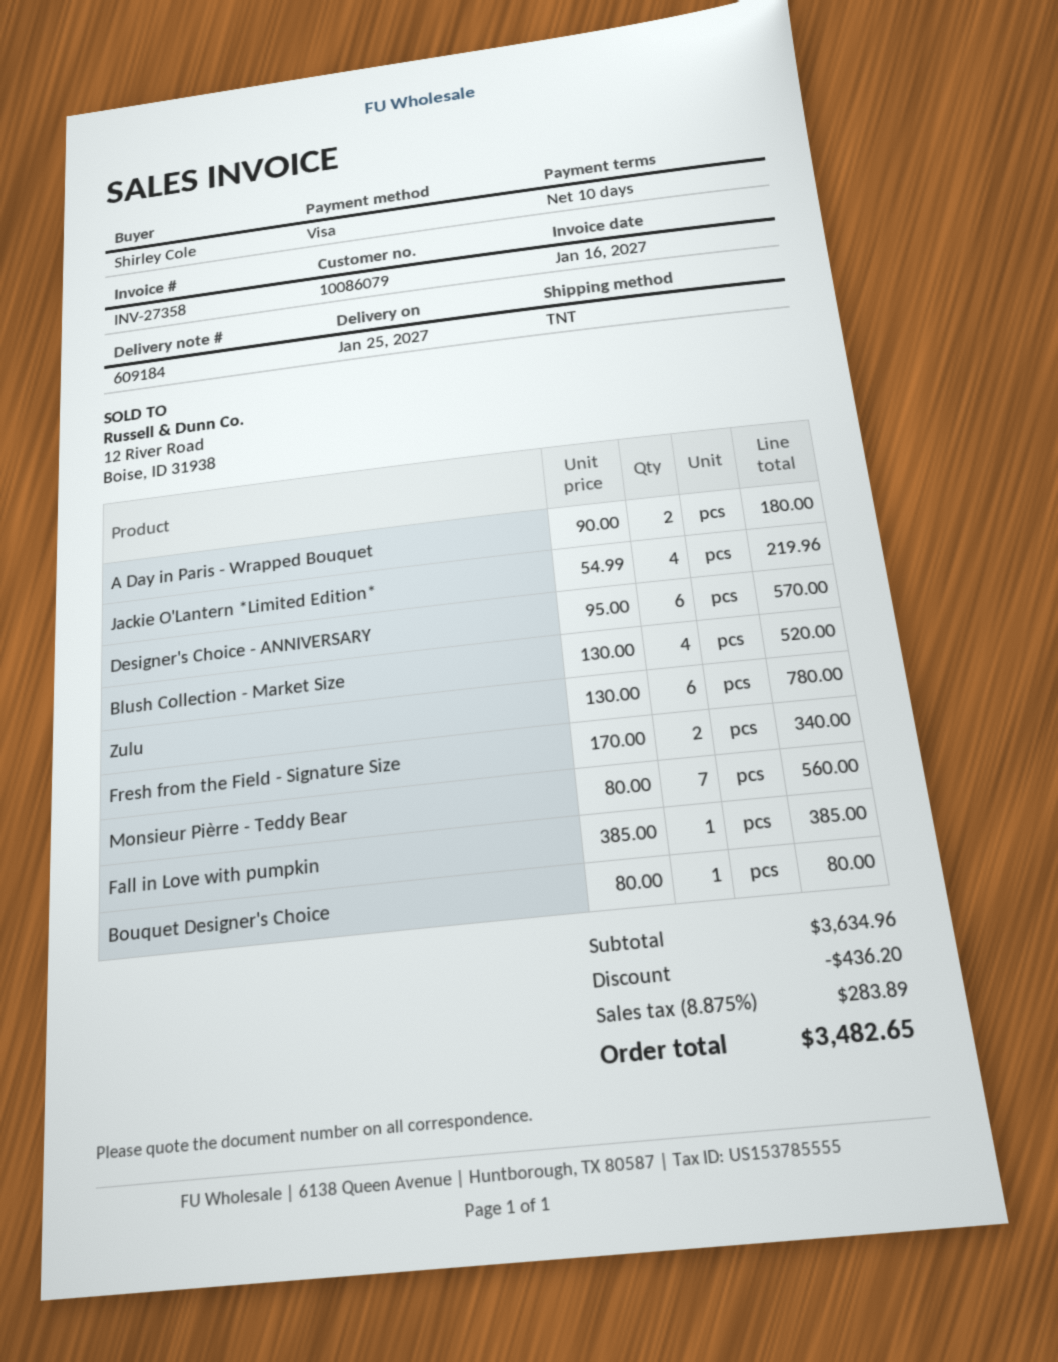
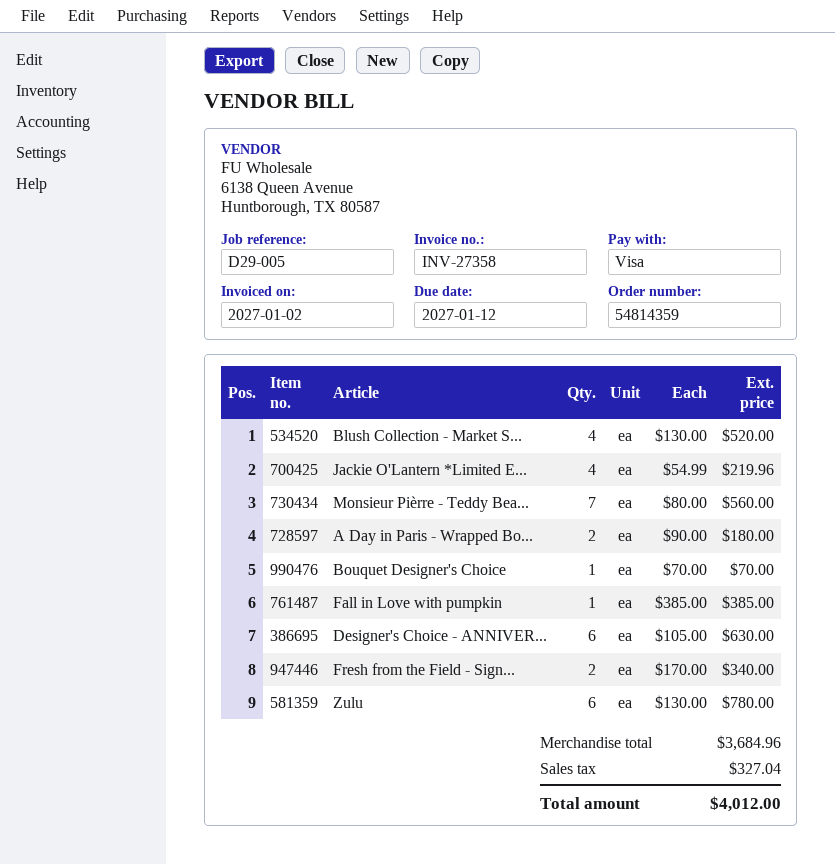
invoice date: 2027-01-16 -> 2027-01-02
Designer's Choice - ANNIVERSARY: 6 x 95.00 = 570.00 -> 6 x 105.00 = 630.00
Bouquet Designer's Choice: 1 x 80.00 = 80.00 -> 1 x 70.00 = 70.00
subtotal: 3634.96 -> 3684.96
discount: 436.20 -> none
tax: 283.89 -> 327.04
total: 3482.65 -> 4012.00

